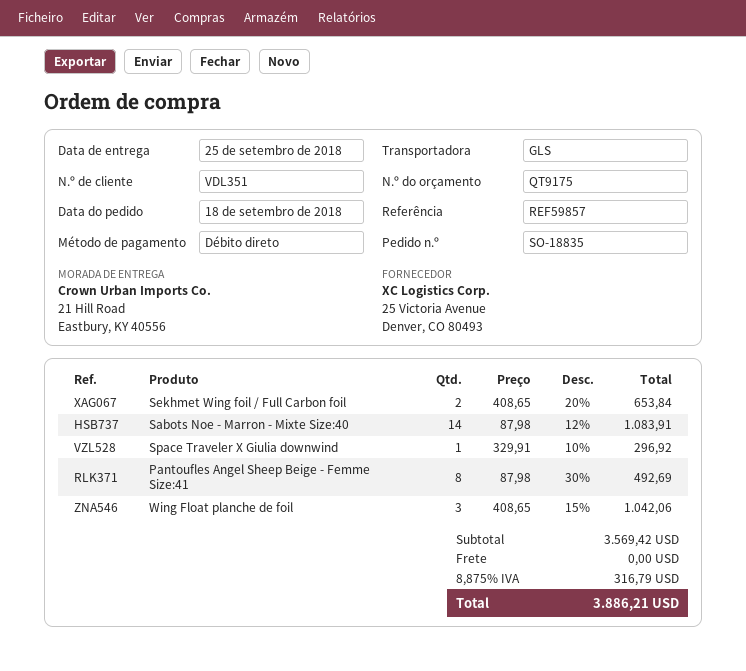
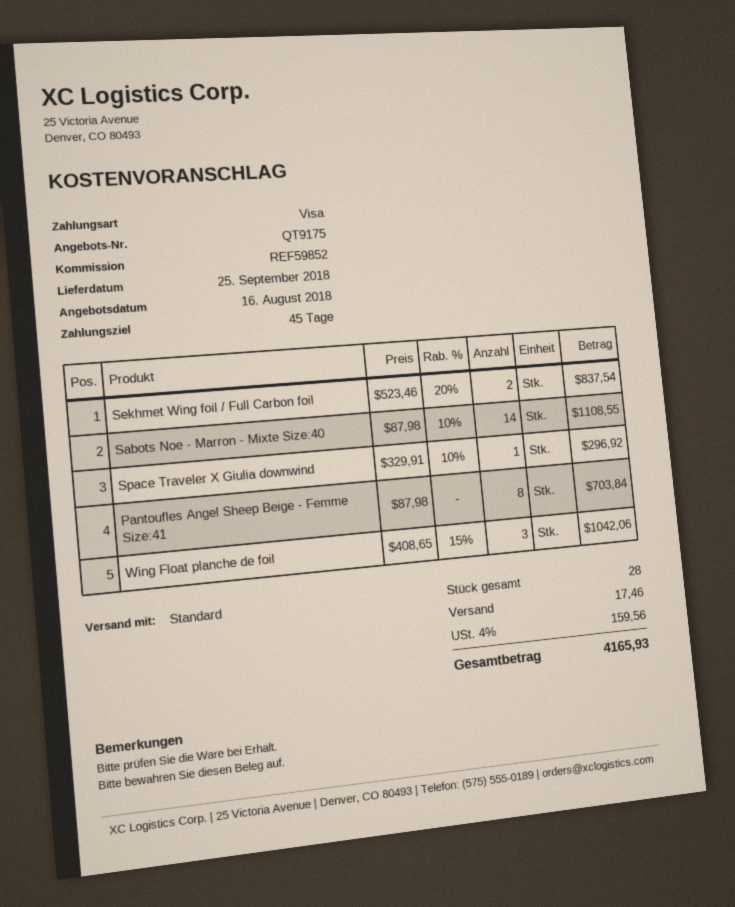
reference: REF59857 -> REF59852
payment method: direct debit -> Visa
shipping method: GLS -> standard
Sekhmet Wing foil / Full Carbon foil: 2 x 408.65 - 20% = 653.84 -> 2 x 523.46 - 20% = 837.54
Sabots Noe - Marron - Mixte Size:40: 14 x 87.98 - 12% = 1083.91 -> 14 x 87.98 - 10% = 1108.55
Pantoufles Angel Sheep Beige - Femme Size:41: 8 x 87.98 - 30% = 492.69 -> 8 x 87.98 = 703.84
shipping: 0.00 -> 17.46
tax: 8.875% = 316.79 -> 4% = 159.56
total: 3886.21 -> 4165.93

